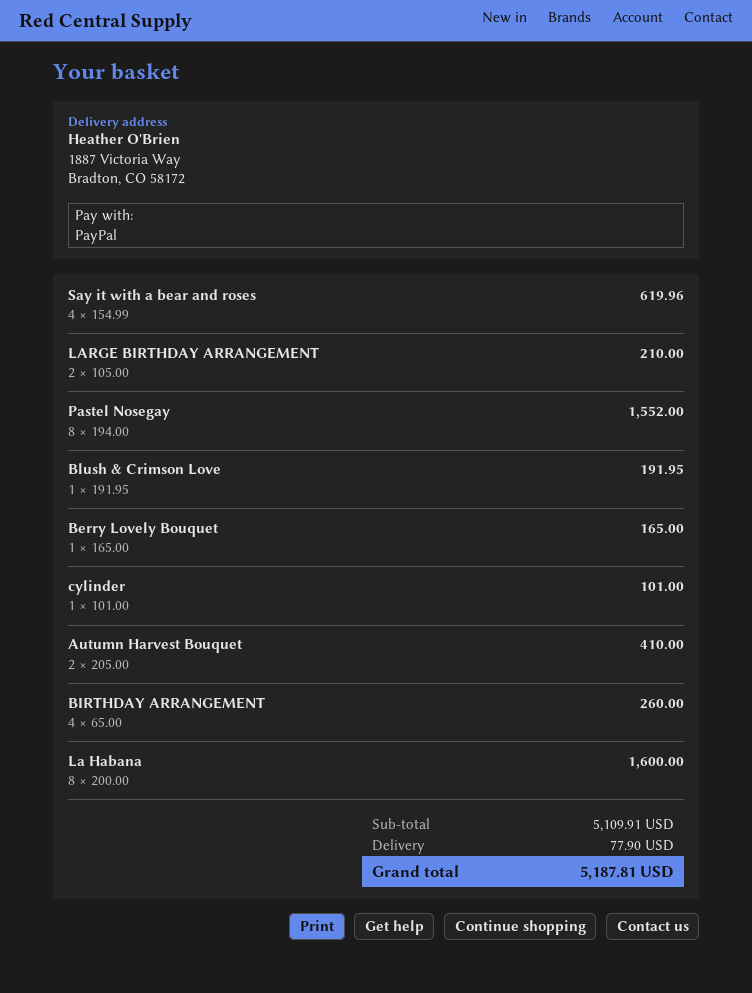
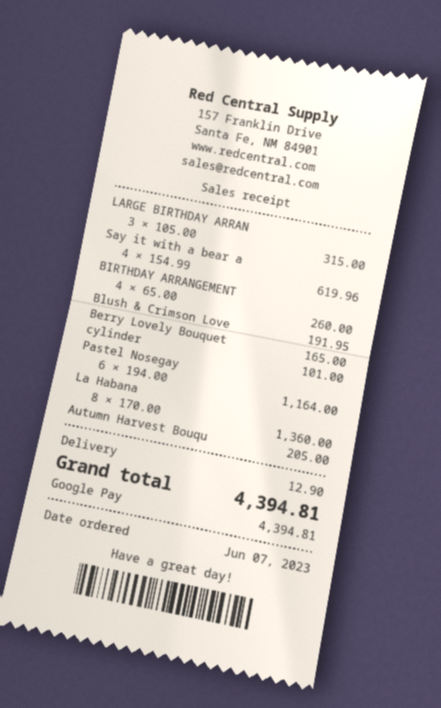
payment method: PayPal -> Google Pay
LARGE BIRTHDAY ARRANGEMENT: 2 x 105.00 = 210.00 -> 3 x 105.00 = 315.00
Pastel Nosegay: 8 x 194.00 = 1552.00 -> 6 x 194.00 = 1164.00
Autumn Harvest Bouquet: 2 x 205.00 = 410.00 -> 1 x 205.00 = 205.00
La Habana: 8 x 200.00 = 1600.00 -> 8 x 170.00 = 1360.00
shipping: 77.90 -> 12.90
total: 5187.81 -> 4394.81

